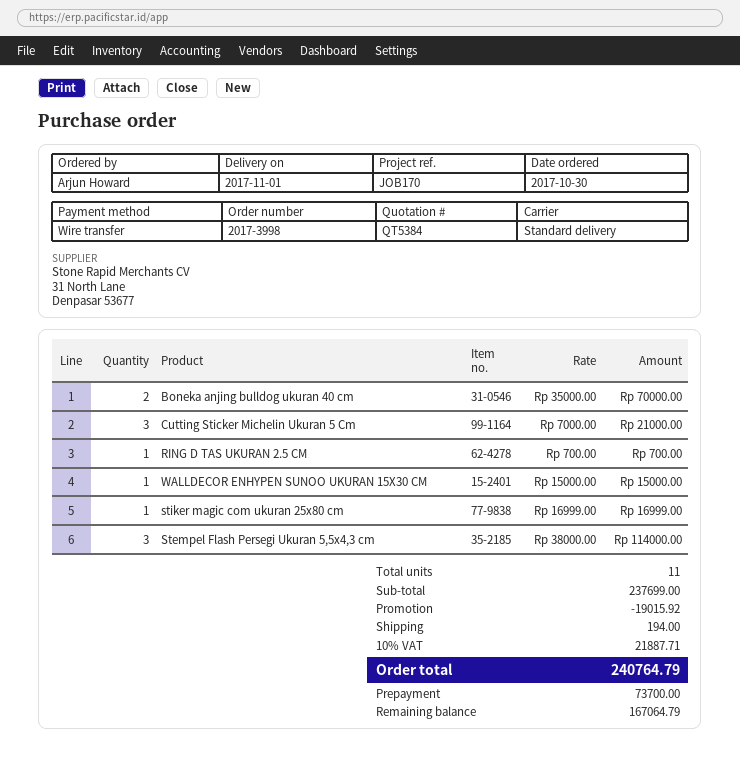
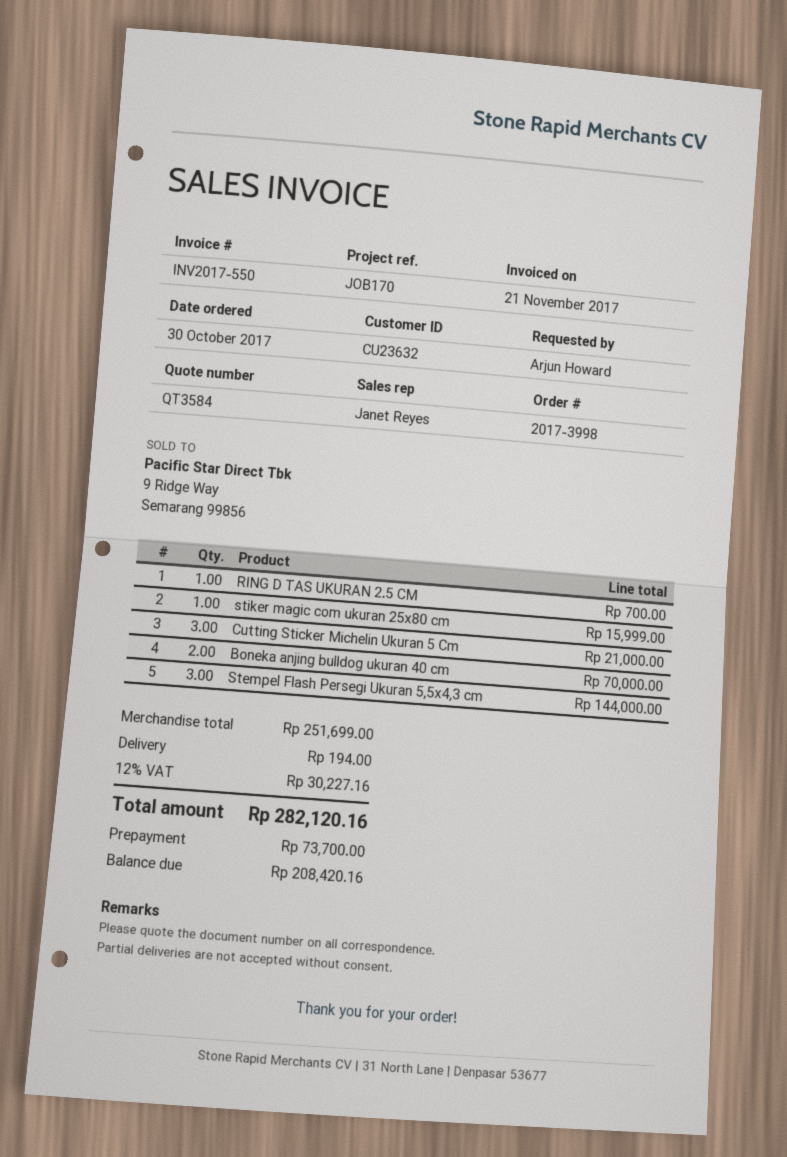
quote number: QT5384 -> QT3584
WALLDECOR ENHYPEN SUNOO UKURAN 15X30 CM: 1 for 15000.00 -> none
stiker magic com ukuran 25x80 cm: 1 for 16999.00 -> 1 for 15999.00
Stempel Flash Persegi Ukuran 5,5x4,3 cm: 3 for 114000.00 -> 3 for 144000.00
subtotal: 237699.00 -> 251699.00
discount: 19015.92 -> none
tax: 10% = 21887.71 -> 12% = 30227.16
total: 240764.79 -> 282120.16
balance: 167064.79 -> 208420.16

